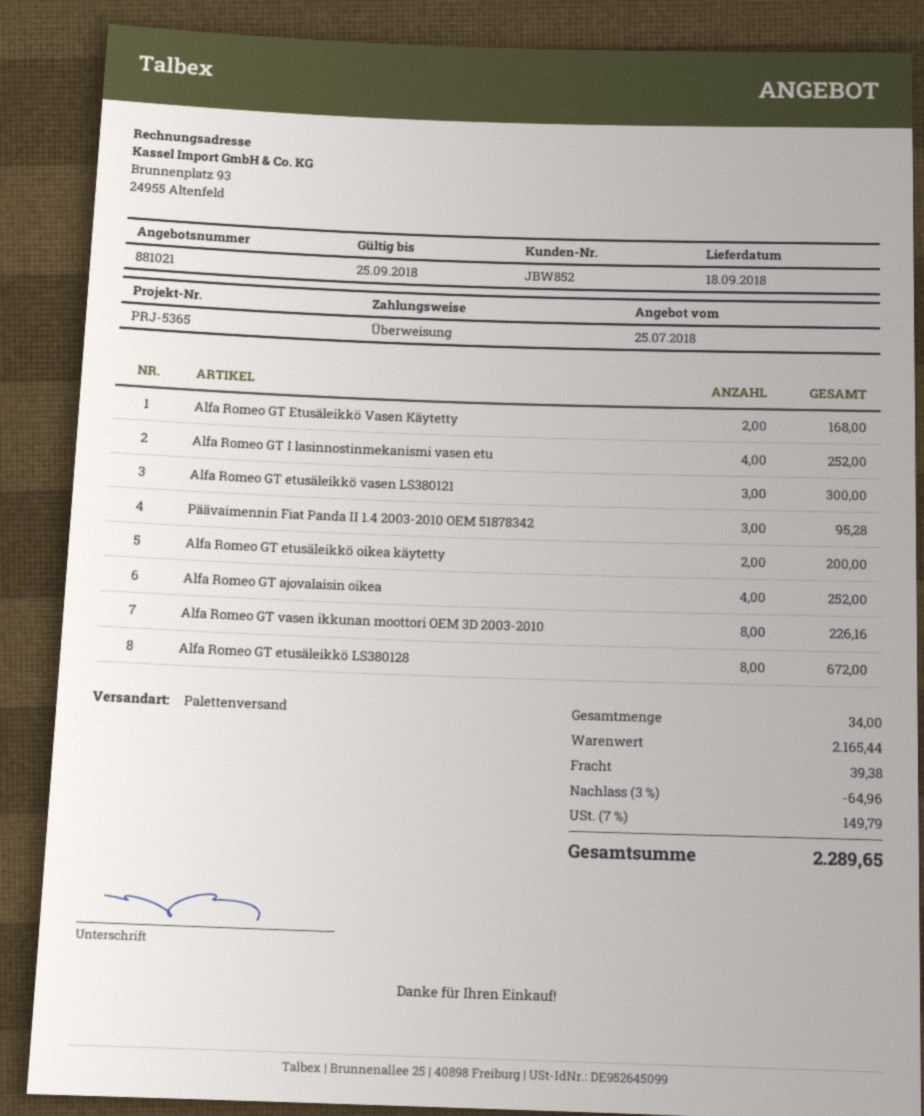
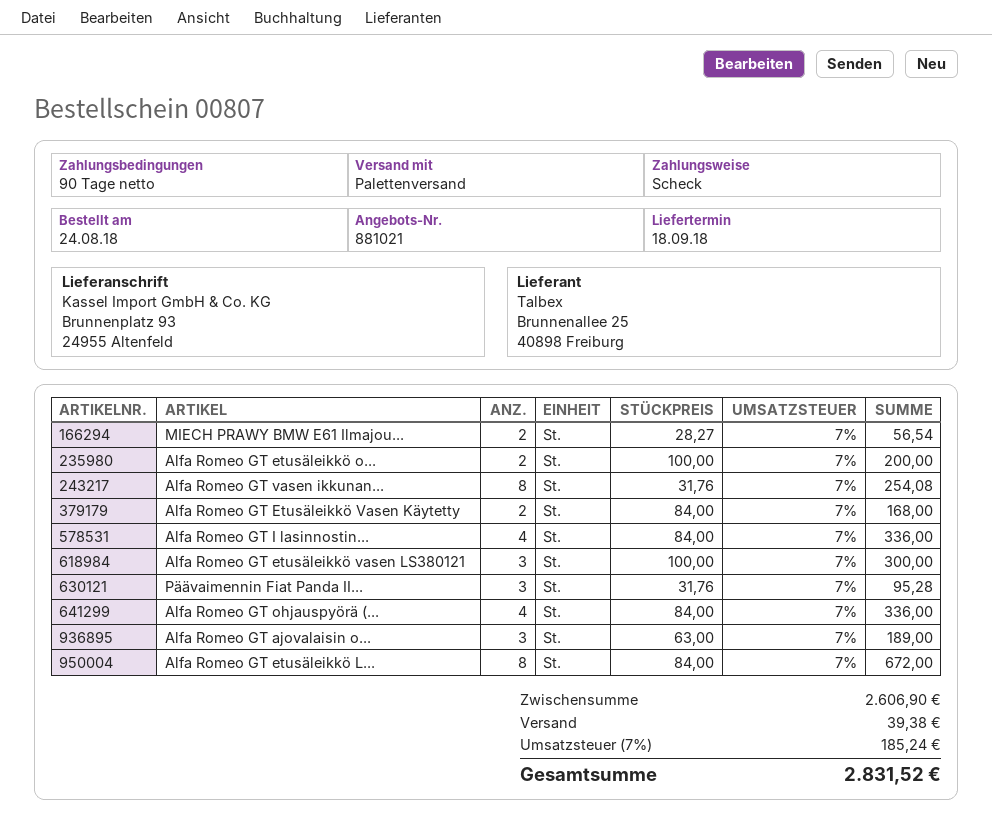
payment method: bank transfer -> cheque
Alfa Romeo GT I lasinnostinmekanismi vasen etu: 4 for 252.00 -> 4 for 336.00
Alfa Romeo GT ajovalaisin oikea: 4 for 252.00 -> 3 for 189.00
Alfa Romeo GT vasen ikkunan moottori OEM 3D 2003-2010: 8 for 226.16 -> 8 for 254.08
MIECH PRAWY BMW E61 Ilmajou...: none -> 2 for 56.54
Alfa Romeo GT ohjauspyörä (...: none -> 4 for 336.00
subtotal: 2165.44 -> 2606.90
discount: 3% = 64.96 -> none
tax: 7% = 149.79 -> 7% = 185.24
total: 2289.65 -> 2831.52

